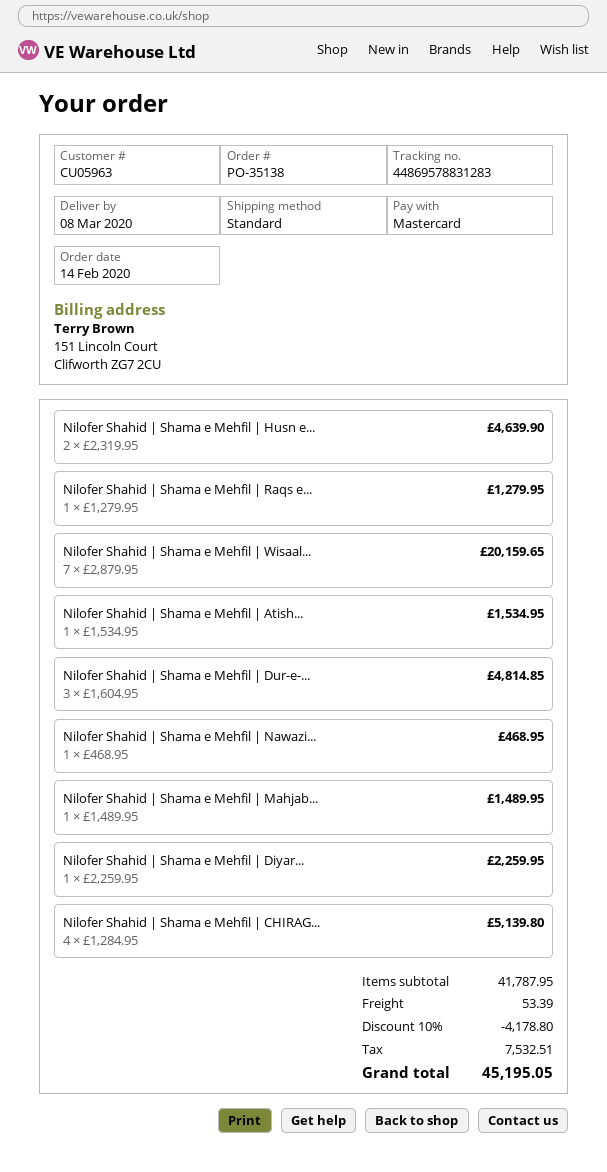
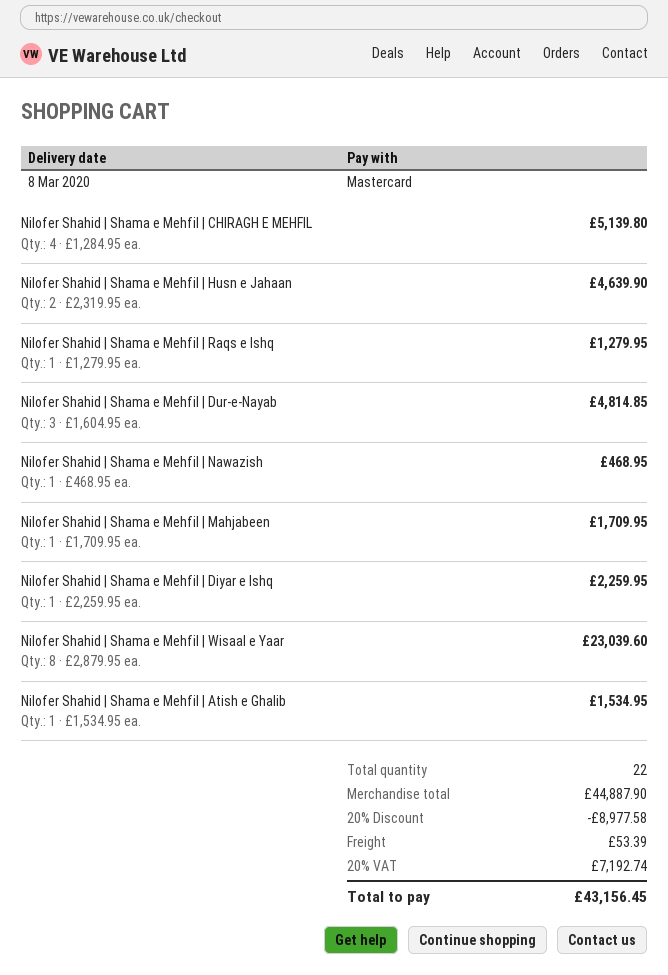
Nilofer Shahid | Shama e Mehfil | Wisaal...: 7 x 2879.95 = 20159.65 -> 8 x 2879.95 = 23039.60
Nilofer Shahid | Shama e Mehfil | Mahjab...: 1 x 1489.95 = 1489.95 -> 1 x 1709.95 = 1709.95
subtotal: 41787.95 -> 44887.90
discount: 10% = 4178.80 -> 20% = 8977.58
tax: 7532.51 -> 7192.74
total: 45195.05 -> 43156.45

